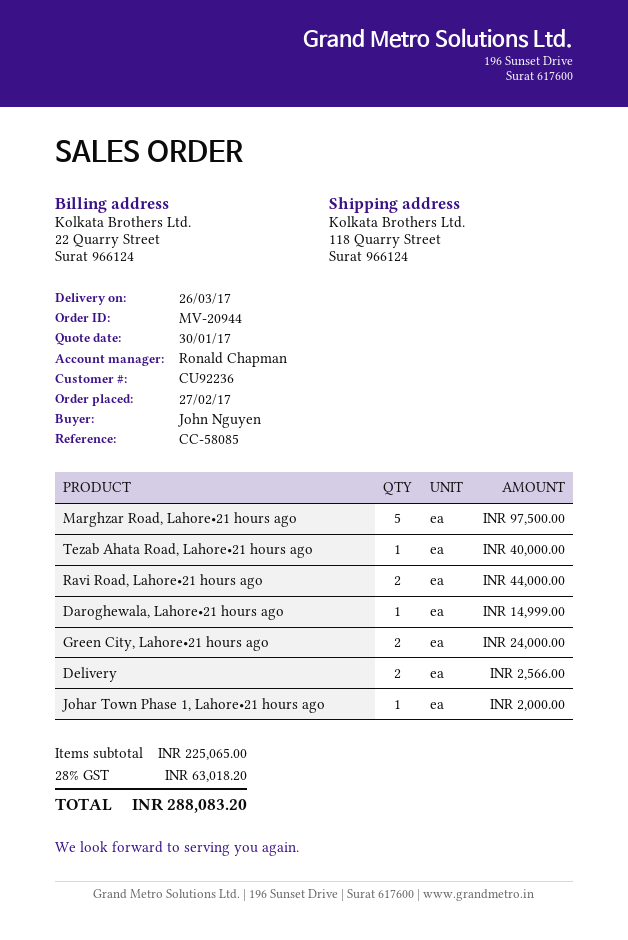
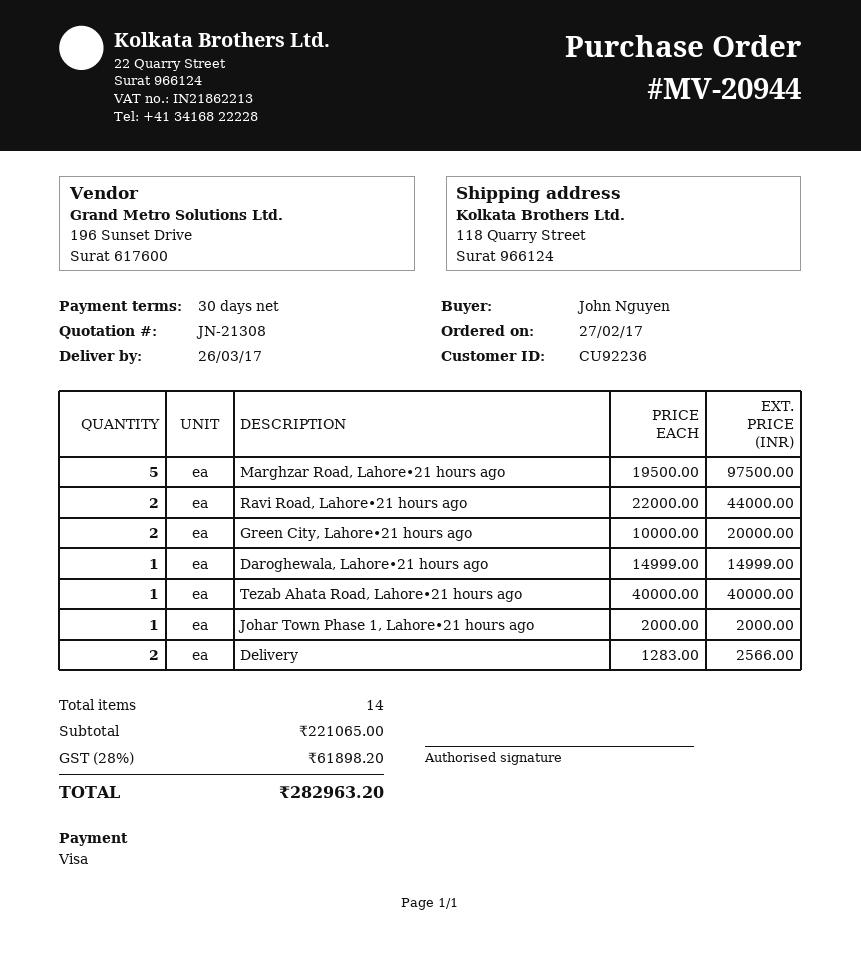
Green City, Lahore•21 hours ago: 2 for 24000.00 -> 2 for 20000.00
subtotal: 225065.00 -> 221065.00
tax: 28% = 63018.20 -> 28% = 61898.20
total: 288083.20 -> 282963.20

